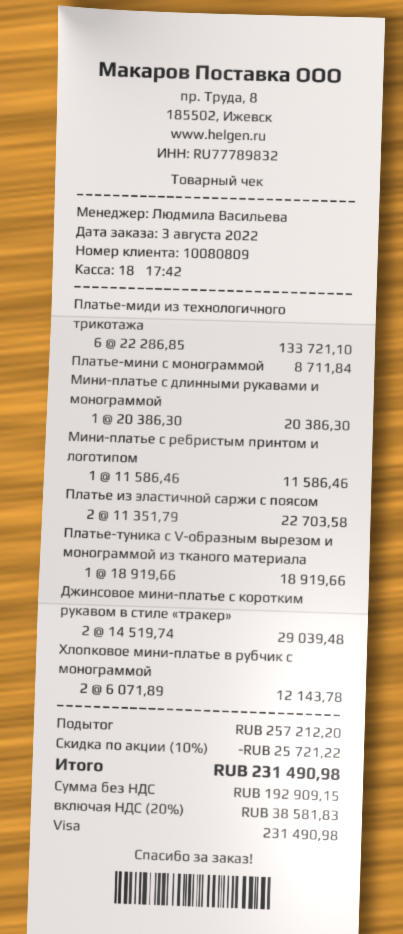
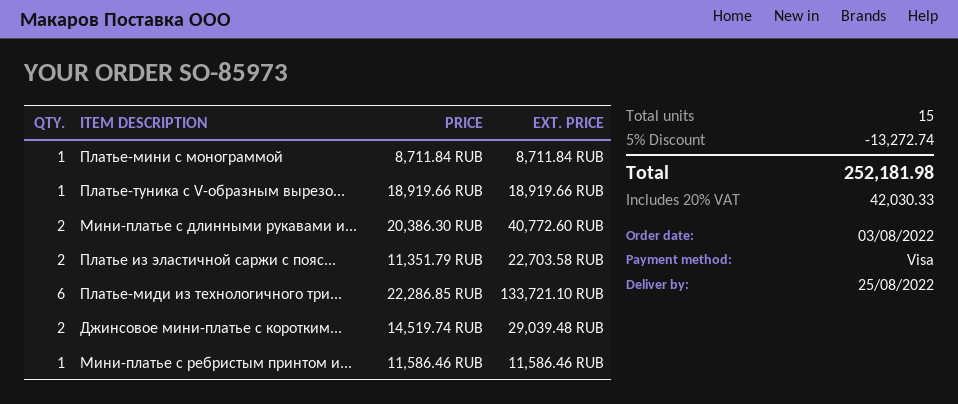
Мини-платье с длинными рукавами и монограммой: 1 x 20386.30 = 20386.30 -> 2 x 20386.30 = 40772.60
Хлопковое мини-платье в рубчик с монограммой: 2 x 6071.89 = 12143.78 -> none
discount: 10% = 25721.22 -> 5% = 13272.74
tax: 20% = 38581.83 -> 20% = 42030.33
total: 231490.98 -> 252181.98

